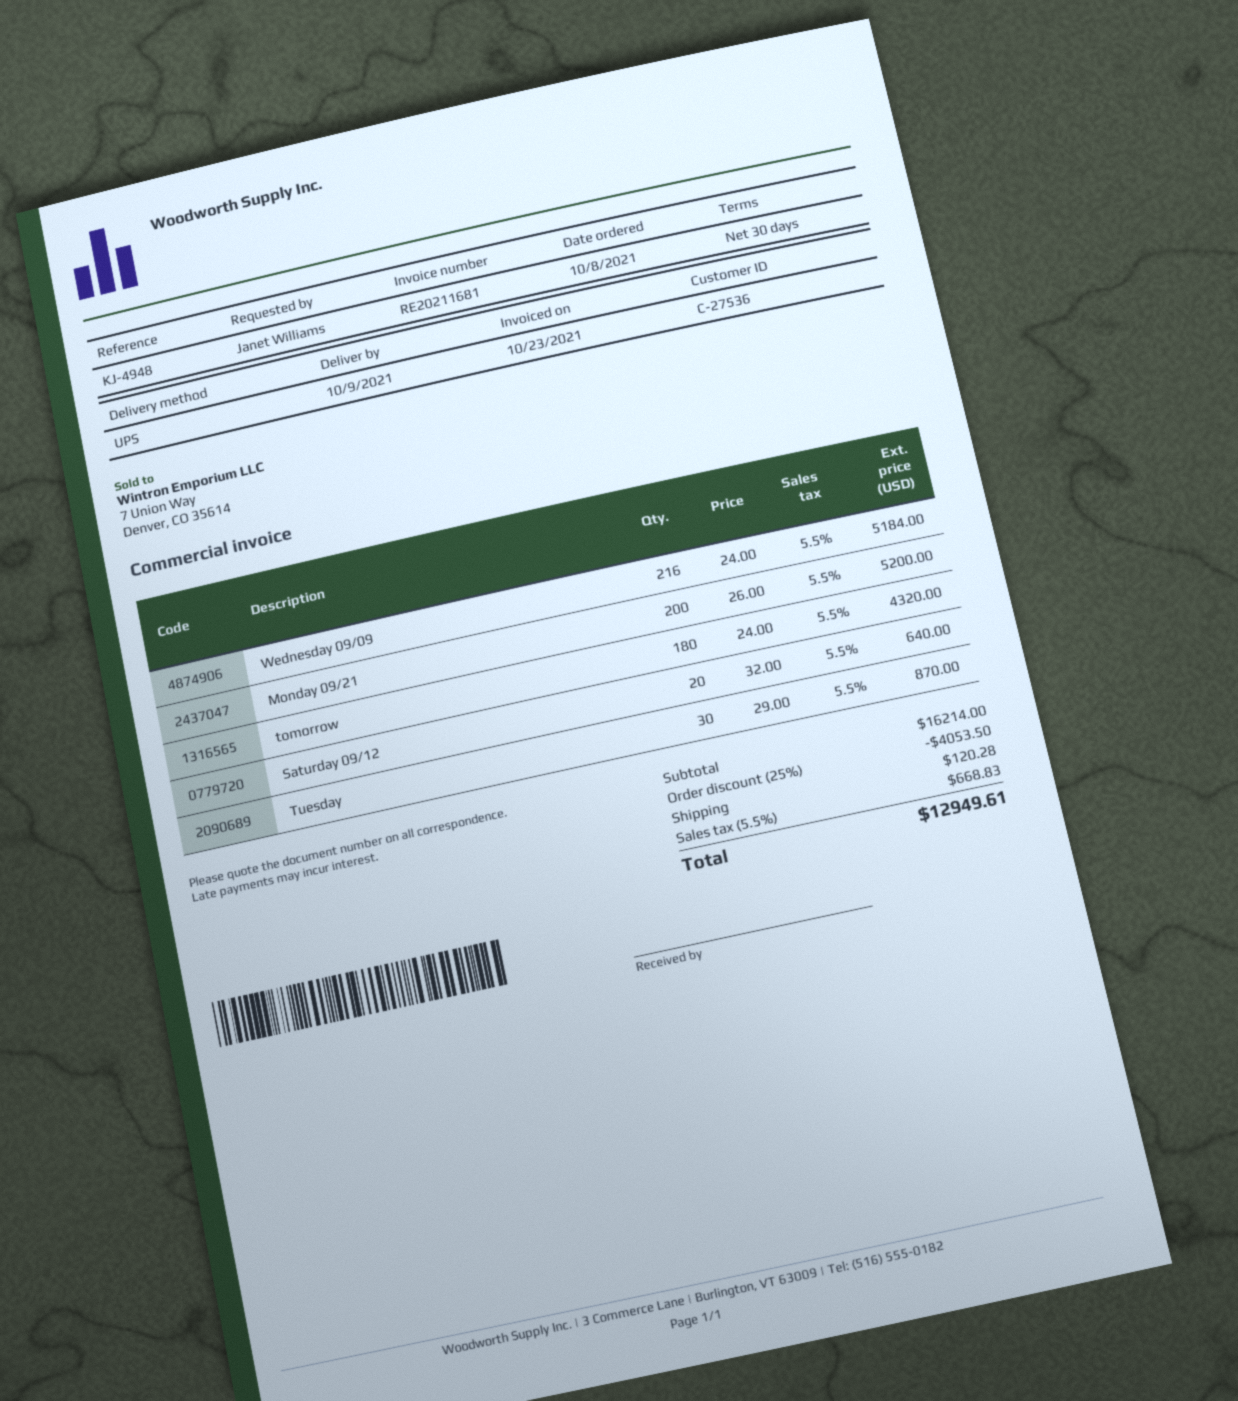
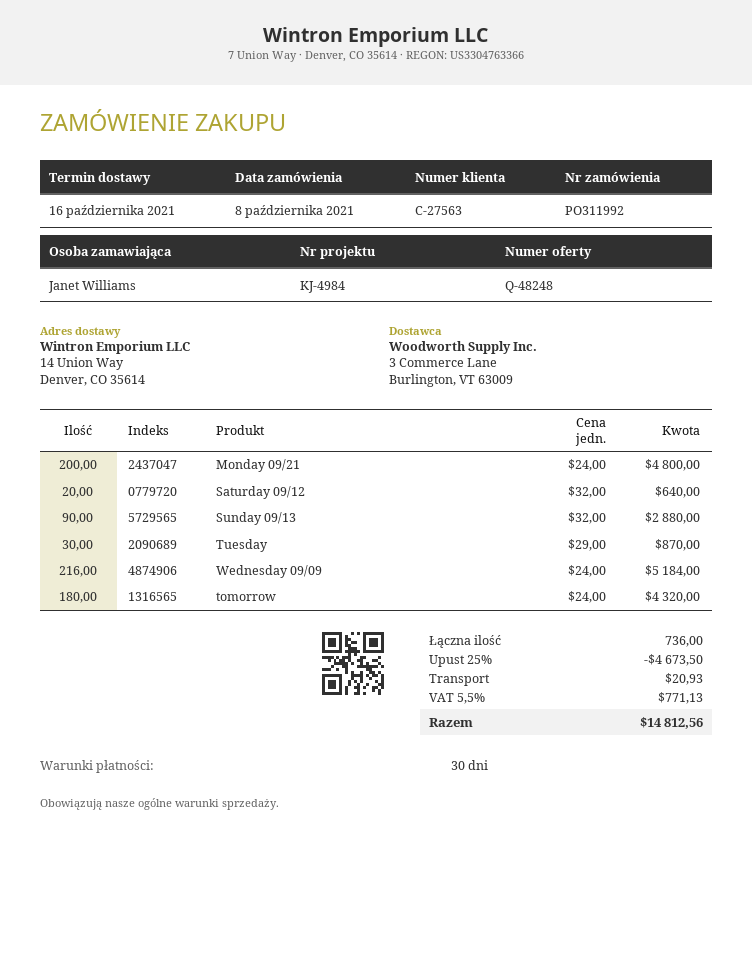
delivery date: 2021-10-09 -> 2021-10-16
customer number: C-27536 -> C-27563
reference: KJ-4948 -> KJ-4984
Monday 09/21: 200 x 26.00 = 5200.00 -> 200 x 24.00 = 4800.00
Sunday 09/13: none -> 90 x 32.00 = 2880.00
discount: 25% = 4053.50 -> 25% = 4673.50
shipping: 120.28 -> 20.93
tax: 5.5% = 668.83 -> 5.5% = 771.13
total: 12949.61 -> 14812.56

